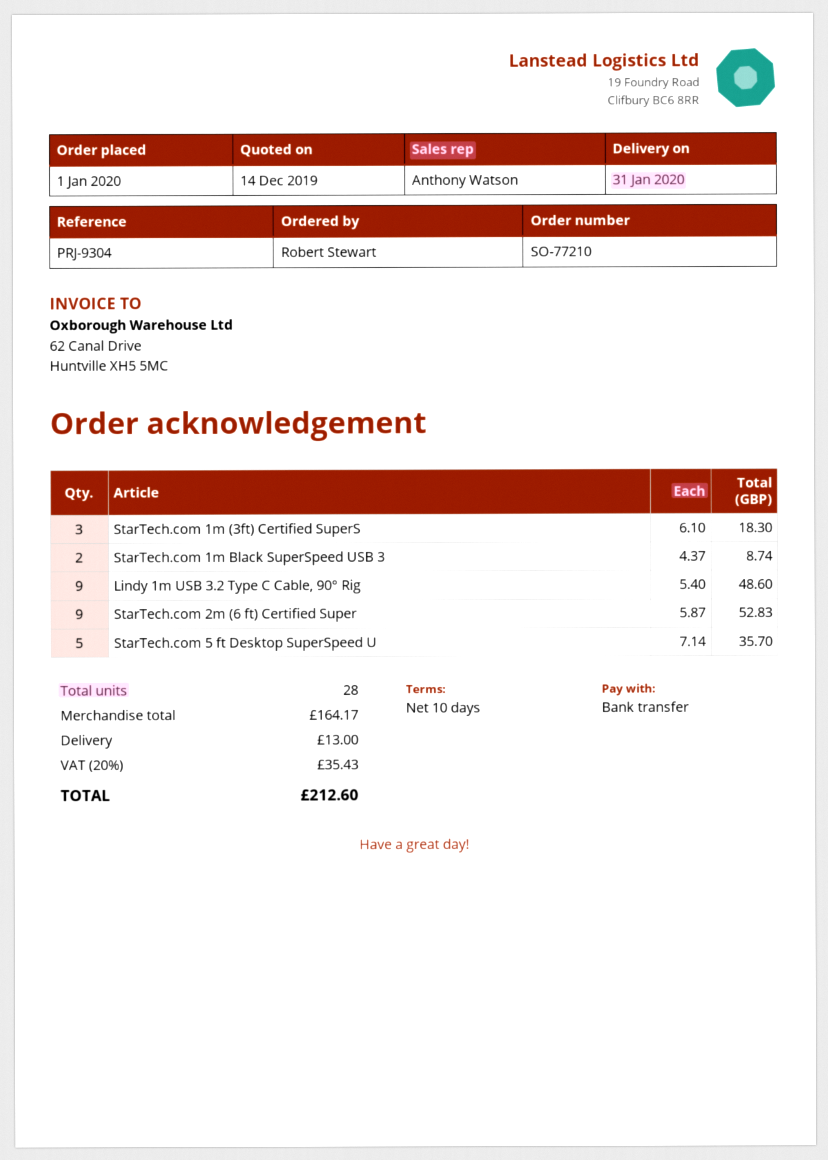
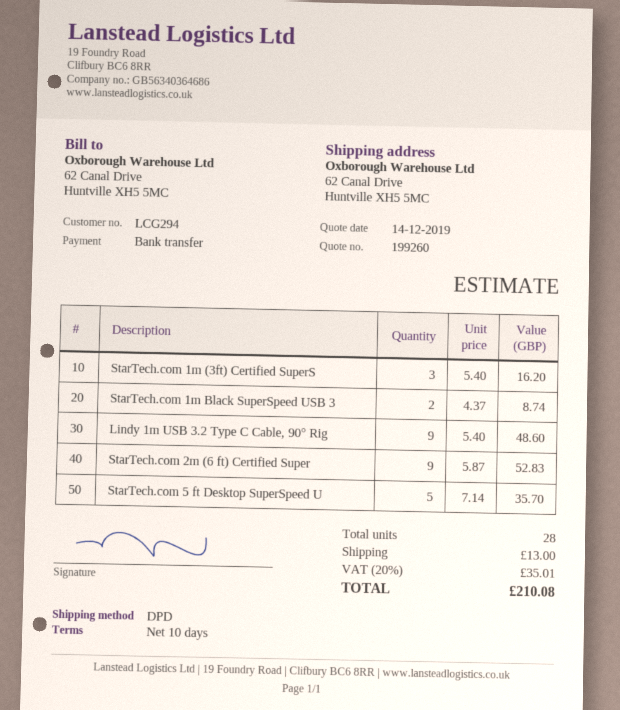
StarTech.com 1m (3ft) Certified SuperS: 3 x 6.10 = 18.30 -> 3 x 5.40 = 16.20
tax: 20% = 35.43 -> 20% = 35.01
total: 212.60 -> 210.08

